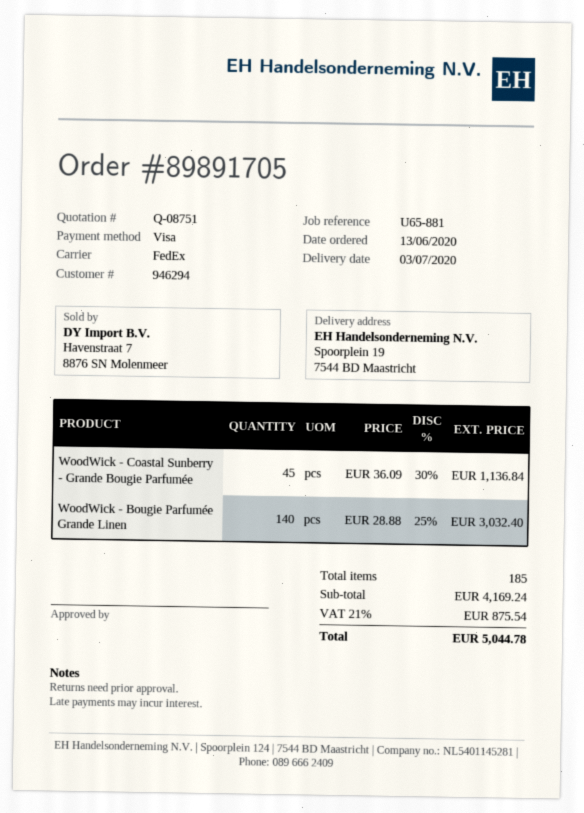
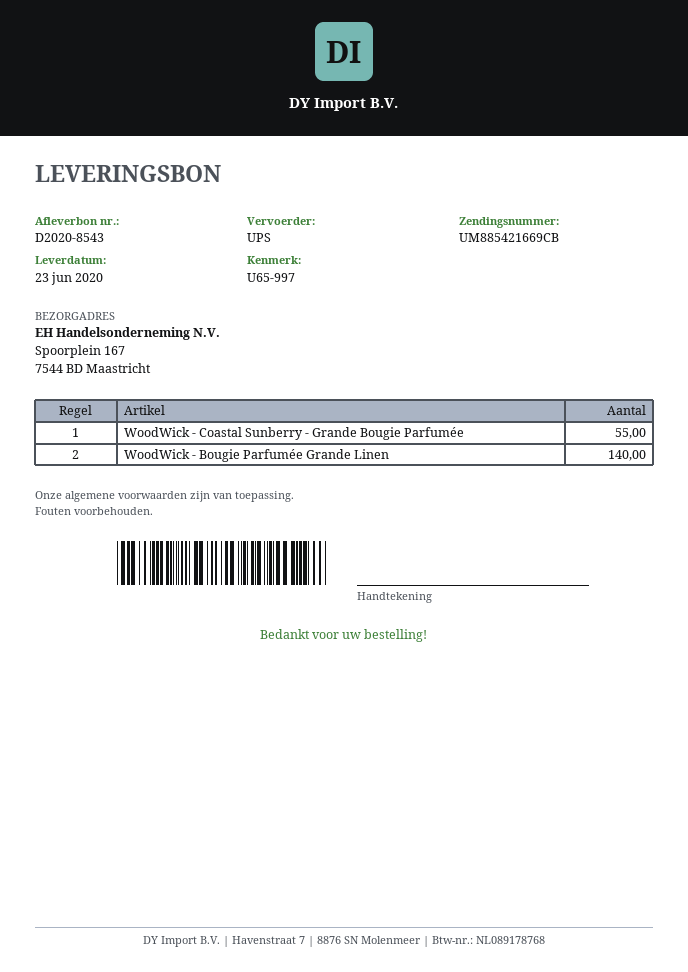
delivery date: 2020-07-03 -> 2020-06-23
reference: U65-881 -> U65-997
shipping method: FedEx -> UPS
ship to: Spoorplein 19, 7544 BD Maastricht -> Spoorplein 167, 7544 BD Maastricht
WoodWick - Coastal Sunberry - Grande Bougie Parfumée: 45 -> 55

